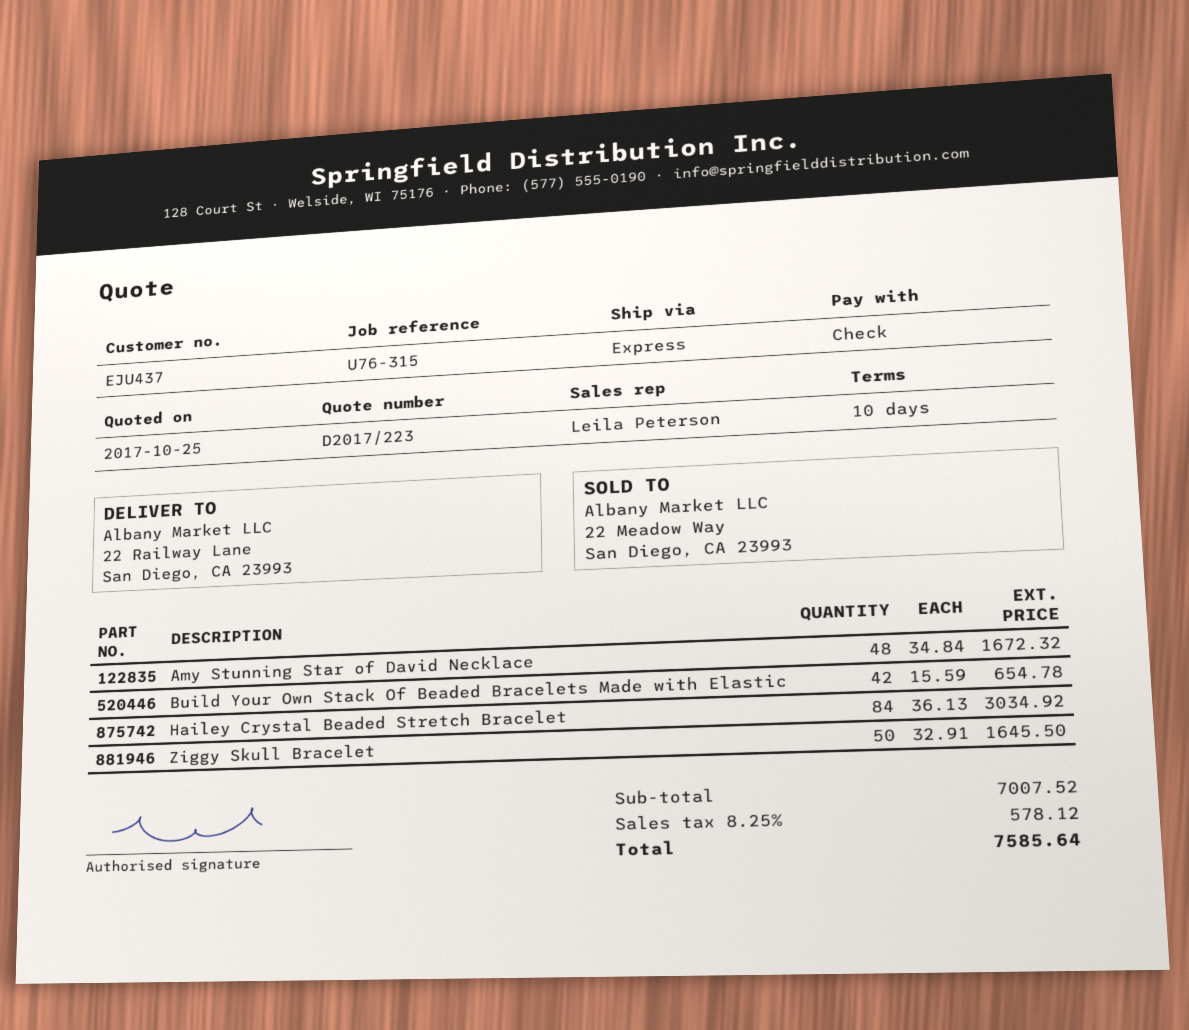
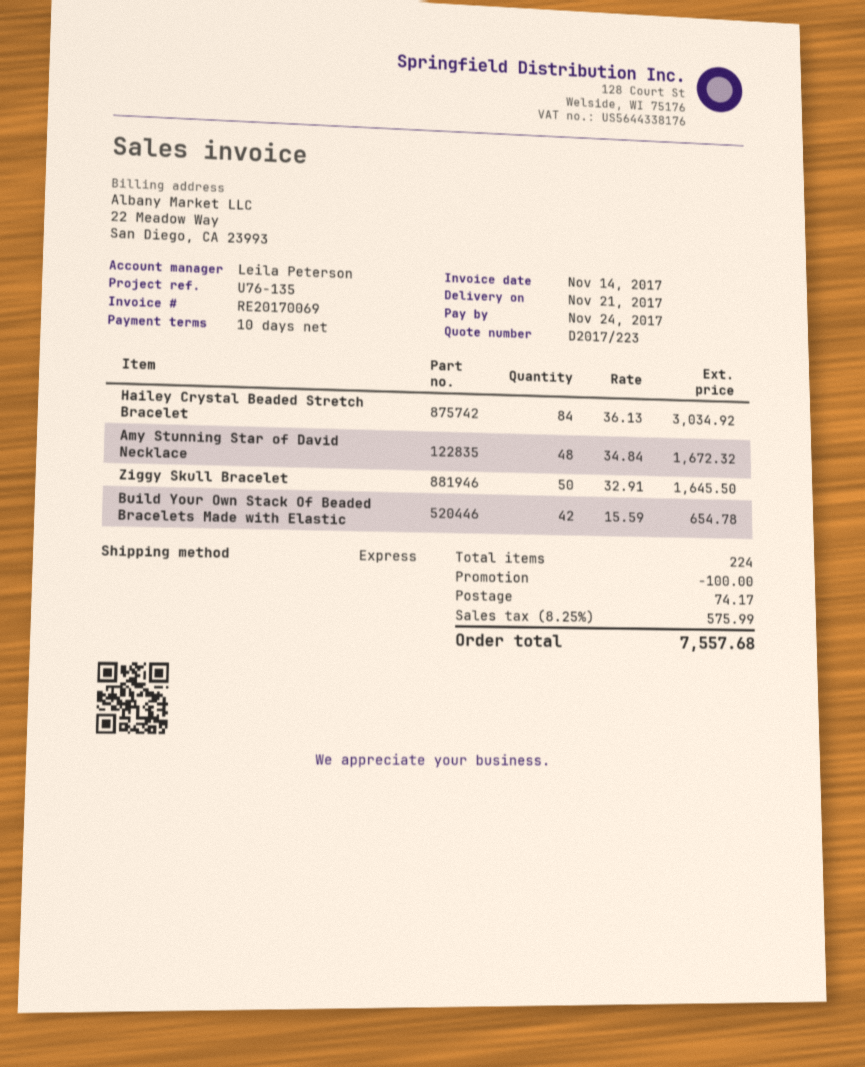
reference: U76-315 -> U76-135
discount: none -> 100.00
shipping: none -> 74.17
tax: 8.25% = 578.12 -> 8.25% = 575.99
total: 7585.64 -> 7557.68

